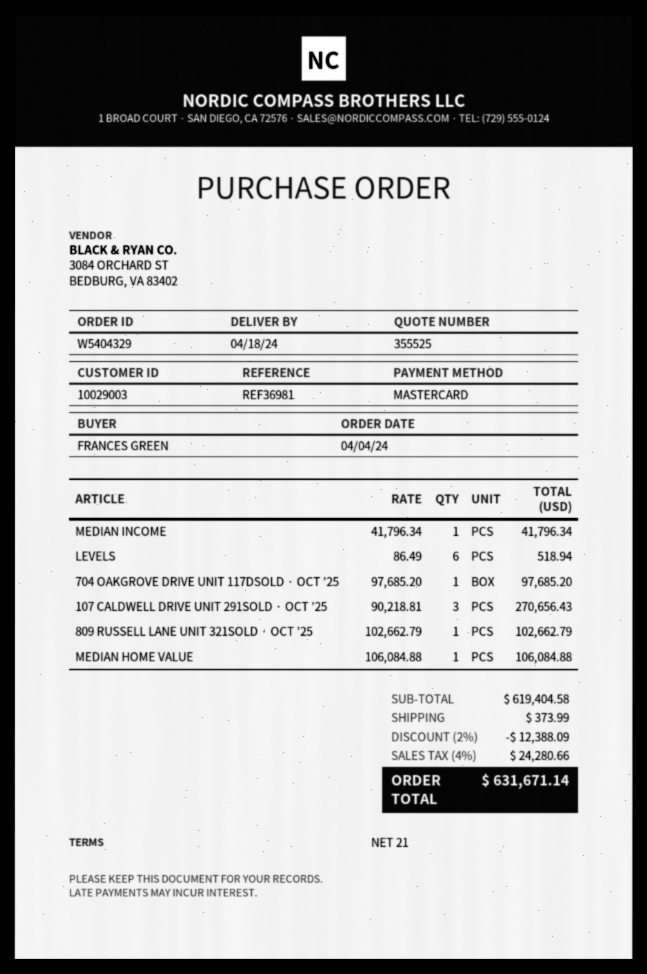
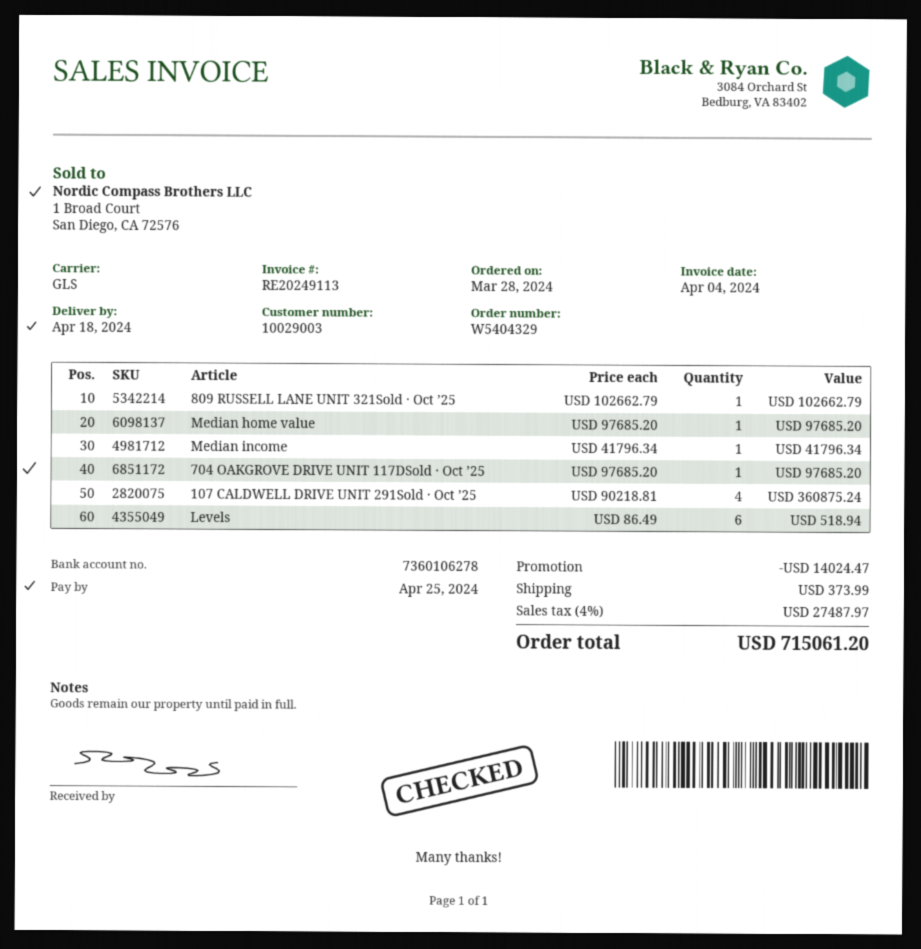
order date: 2024-04-04 -> 2024-03-28
107 CALDWELL DRIVE UNIT 291SOLD · OCT ’25: 3 x 90218.81 = 270656.43 -> 4 x 90218.81 = 360875.24
MEDIAN HOME VALUE: 1 x 106084.88 = 106084.88 -> 1 x 97685.20 = 97685.20
discount: 12388.09 -> 14024.47
tax: 4% = 24280.66 -> 4% = 27487.97
total: 631671.14 -> 715061.20

